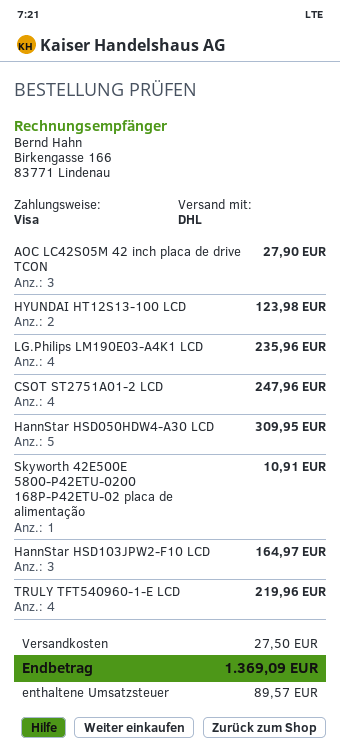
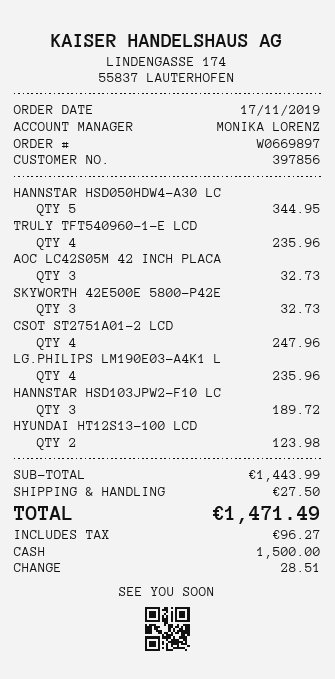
payment method: Visa -> cash
AOC LC42S05M 42 inch placa de drive TCON: 3 for 27.90 -> 3 for 32.73
HannStar HSD050HDW4-A30 LCD: 5 for 309.95 -> 5 for 344.95
Skyworth 42E500E 5800-P42ETU-0200 168P-P42ETU-02 placa de alimentação: 1 for 10.91 -> 3 for 32.73
HannStar HSD103JPW2-F10 LCD: 3 for 164.97 -> 3 for 189.72
TRULY TFT540960-1-E LCD: 4 for 219.96 -> 4 for 235.96
tax: 89.57 -> 96.27
total: 1369.09 -> 1471.49

